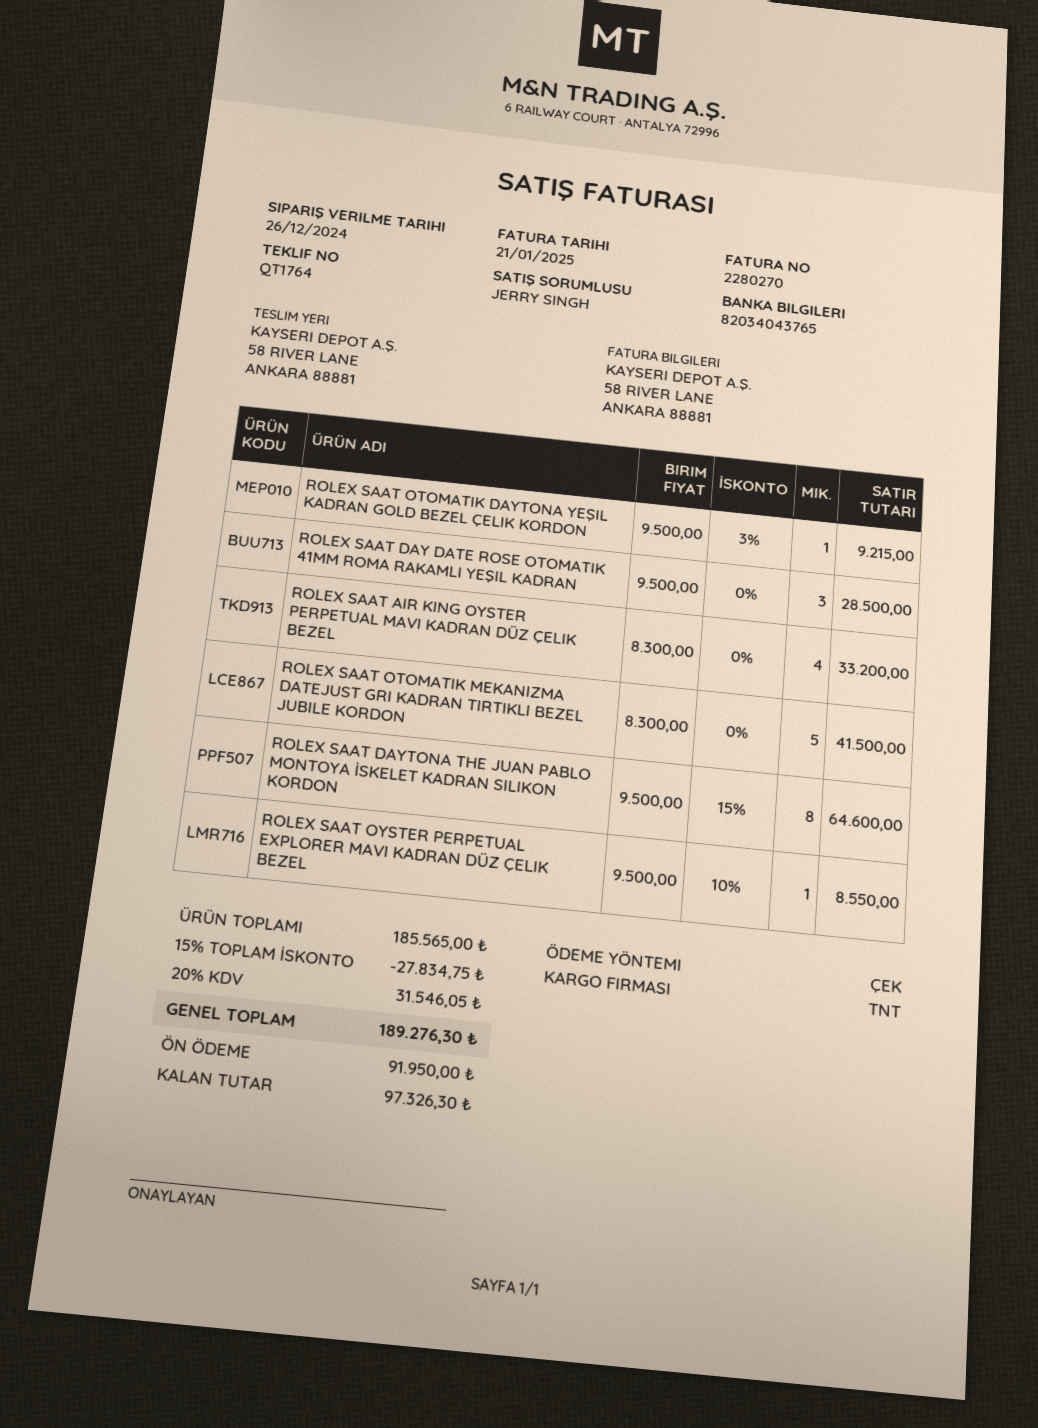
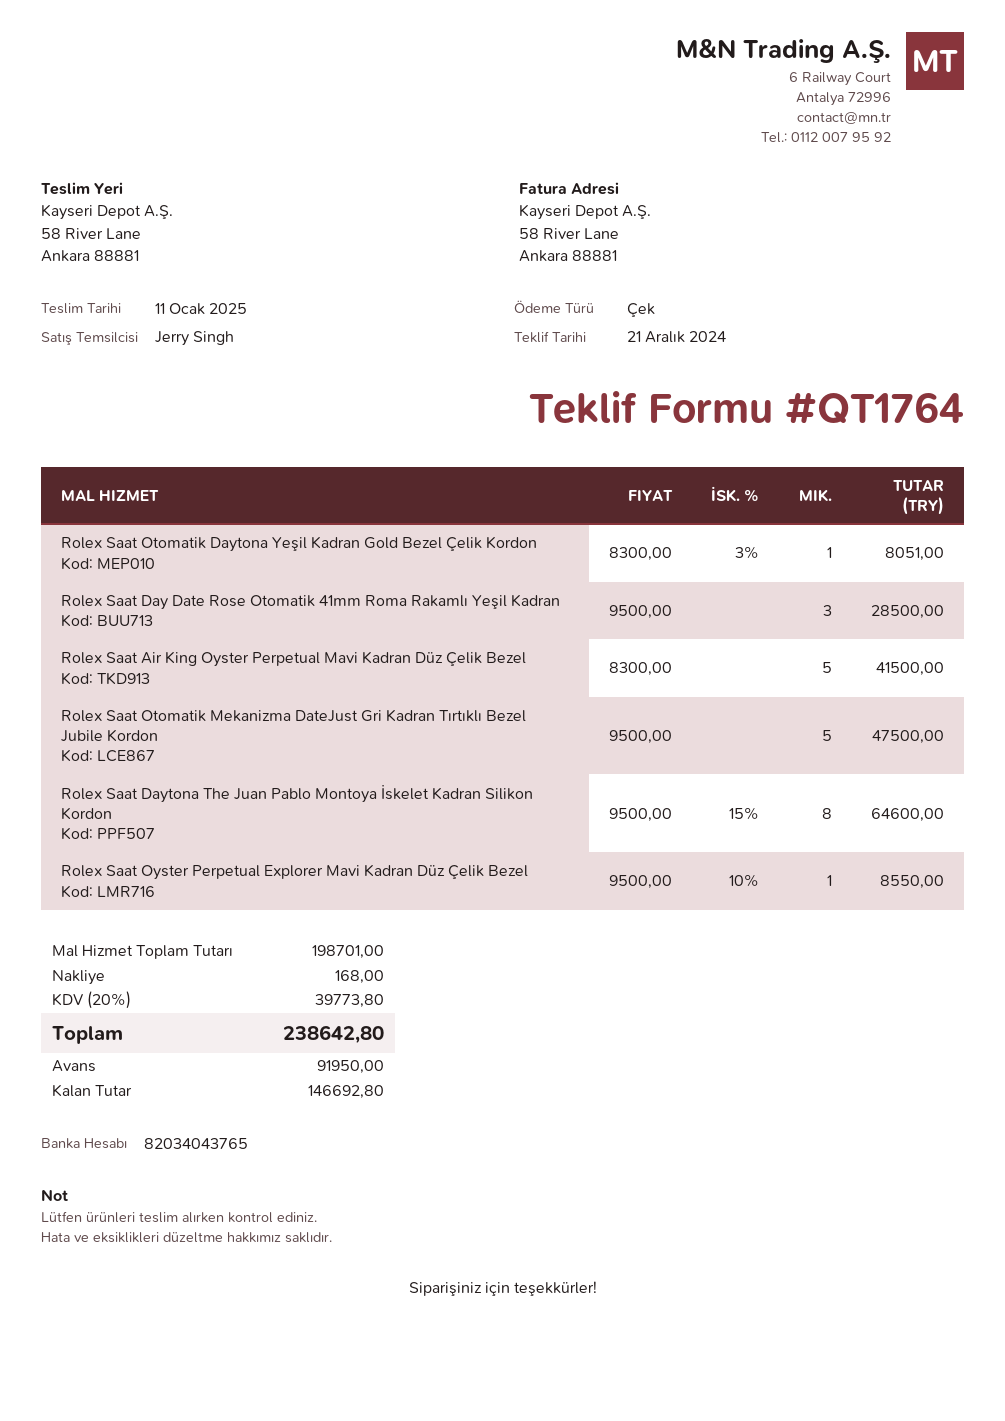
ROLEX SAAT OTOMATIK DAYTONA YEŞIL KADRAN GOLD BEZEL ÇELIK KORDON: 1 x 9500.00 - 3% = 9215.00 -> 1 x 8300.00 - 3% = 8051.00
ROLEX SAAT AIR KING OYSTER PERPETUAL MAVI KADRAN DÜZ ÇELIK BEZEL: 4 x 8300.00 = 33200.00 -> 5 x 8300.00 = 41500.00
ROLEX SAAT OTOMATIK MEKANIZMA DATEJUST GRI KADRAN TIRTIKLI BEZEL JUBILE KORDON: 5 x 8300.00 = 41500.00 -> 5 x 9500.00 = 47500.00
subtotal: 185565.00 -> 198701.00
discount: 15% = 27834.75 -> none
shipping: none -> 168.00
tax: 20% = 31546.05 -> 20% = 39773.80
total: 189276.30 -> 238642.80
balance: 97326.30 -> 146692.80

